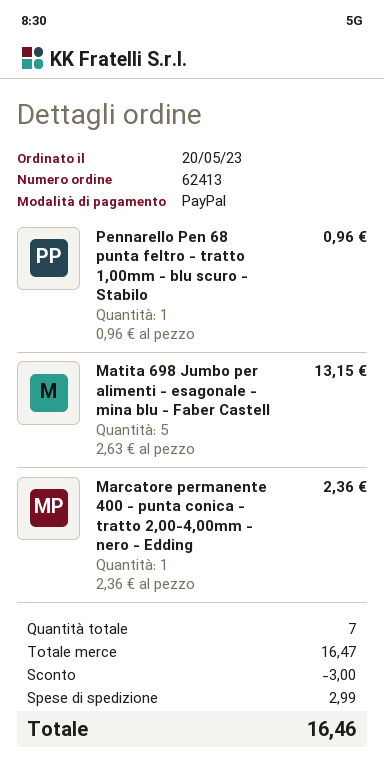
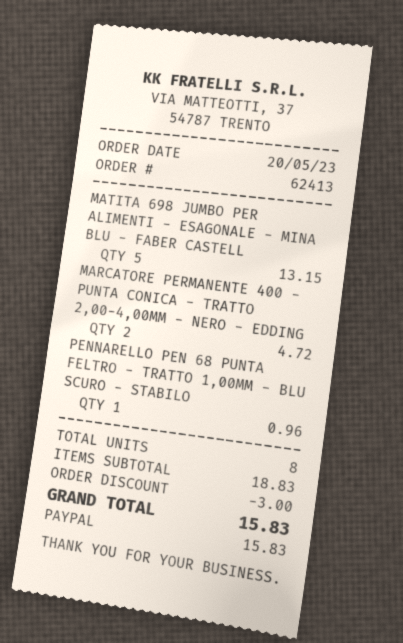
Marcatore permanente 400 - punta conica - tratto 2,00-4,00mm - nero - Edding: 1 for 2.36 -> 2 for 4.72
total quantity: 7 -> 8
subtotal: 16.47 -> 18.83
shipping: 2.99 -> none
total: 16.46 -> 15.83

